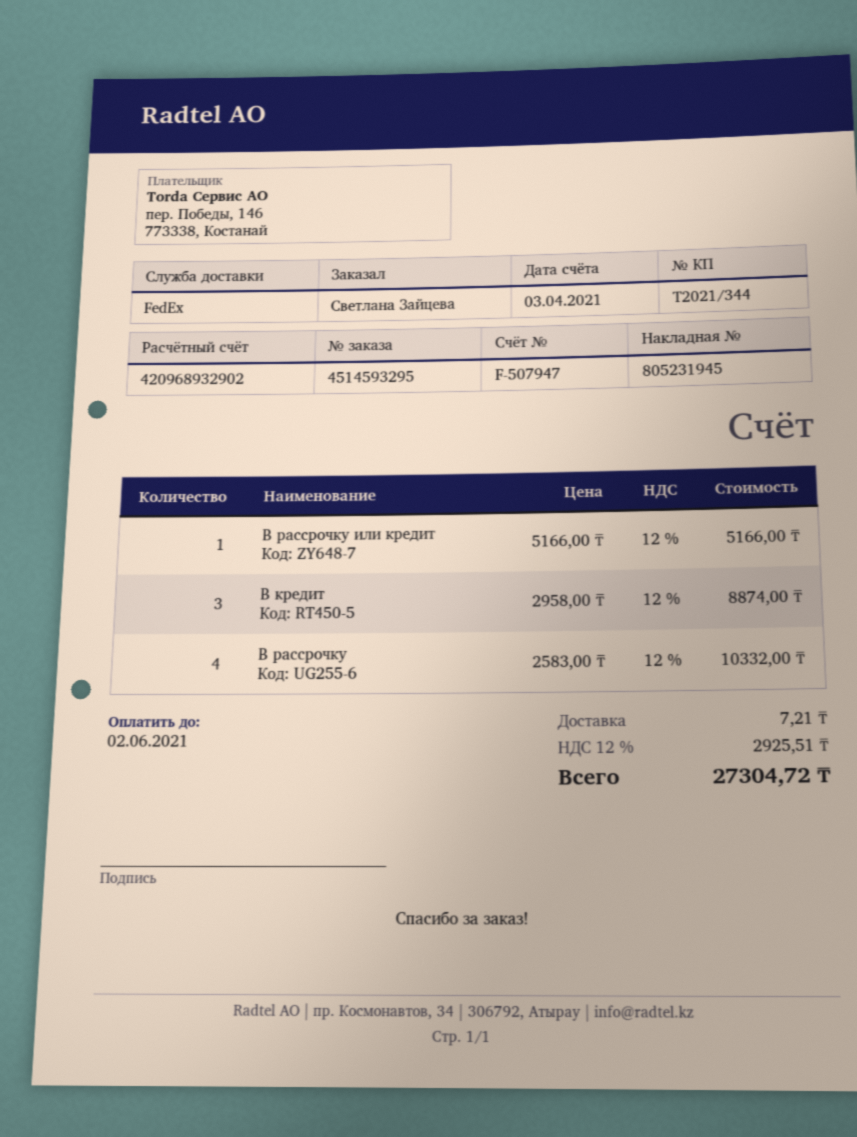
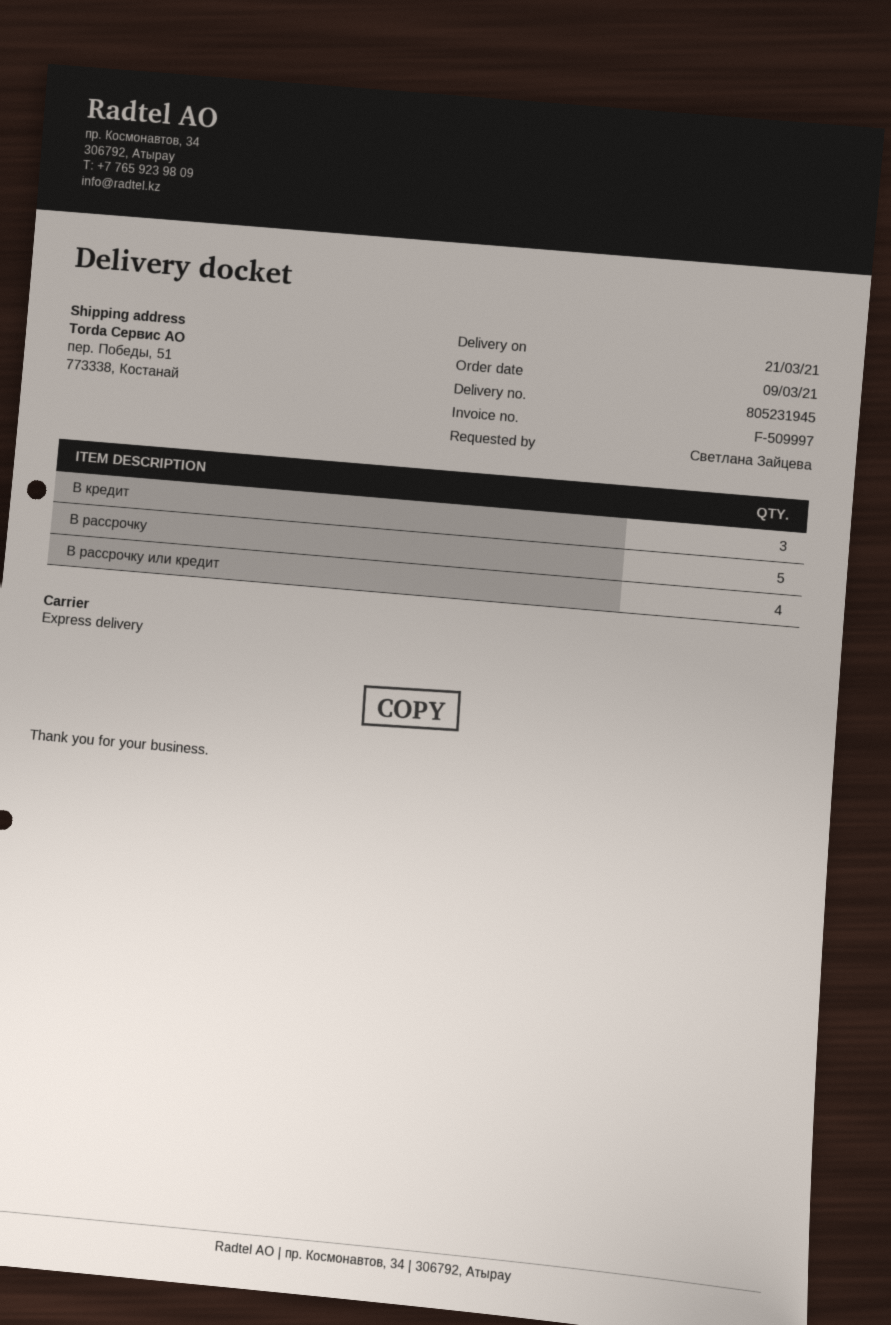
invoice number: F-507947 -> F-509997
shipping method: FedEx -> express
В рассрочку или кредит: 1 -> 4
В рассрочку: 4 -> 5

